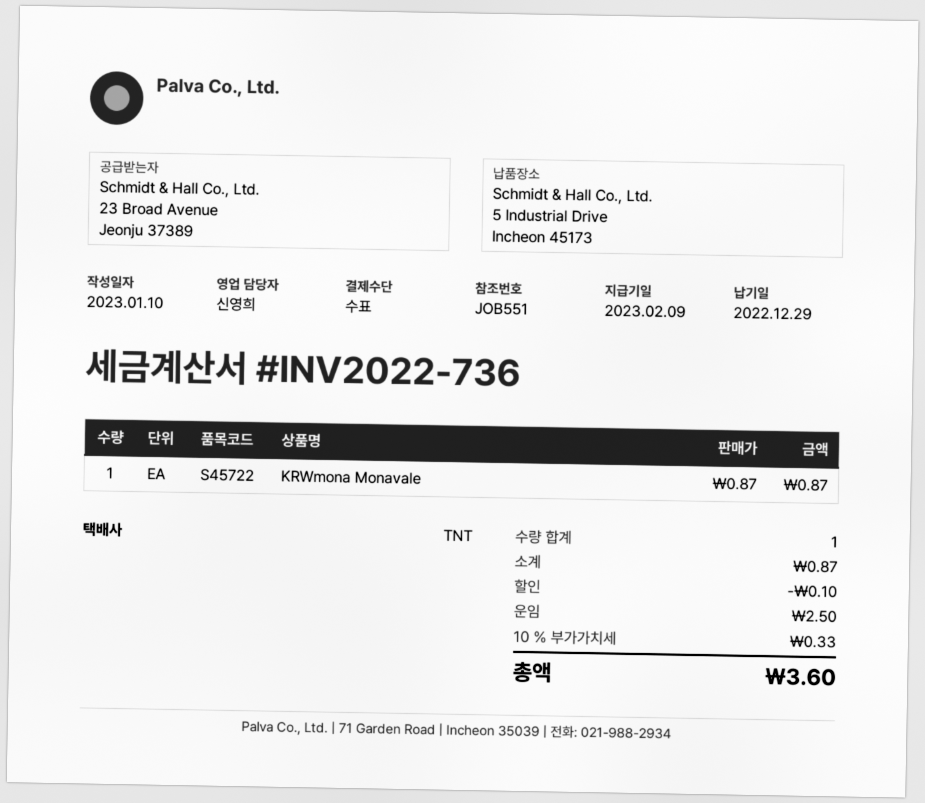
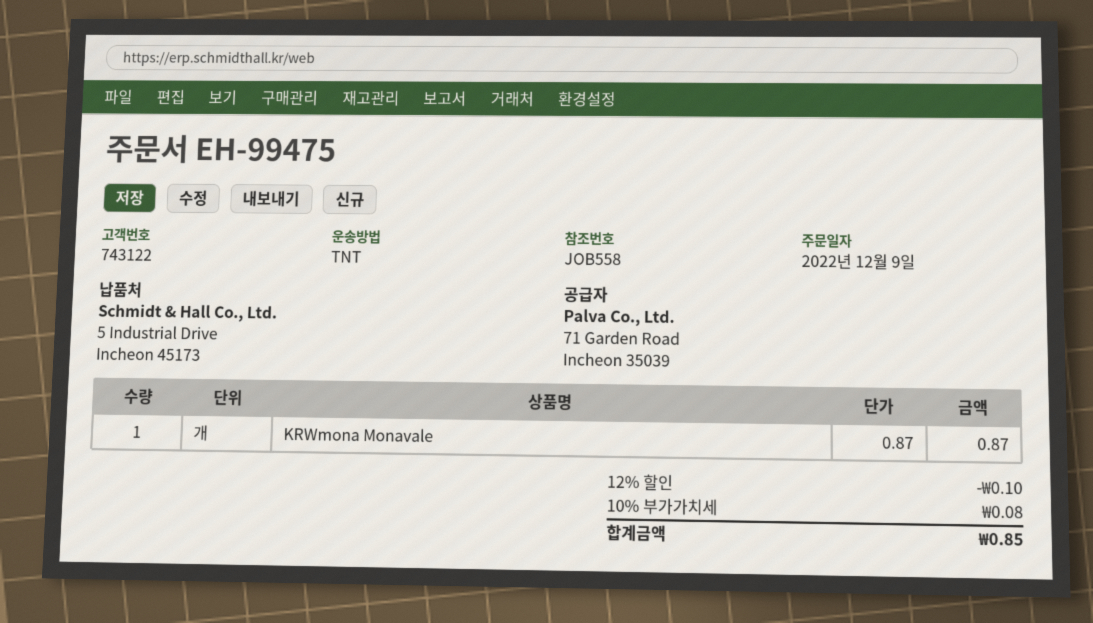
reference: JOB551 -> JOB558
shipping: 2.50 -> none
tax: 10% = 0.33 -> 10% = 0.08
total: 3.60 -> 0.85

